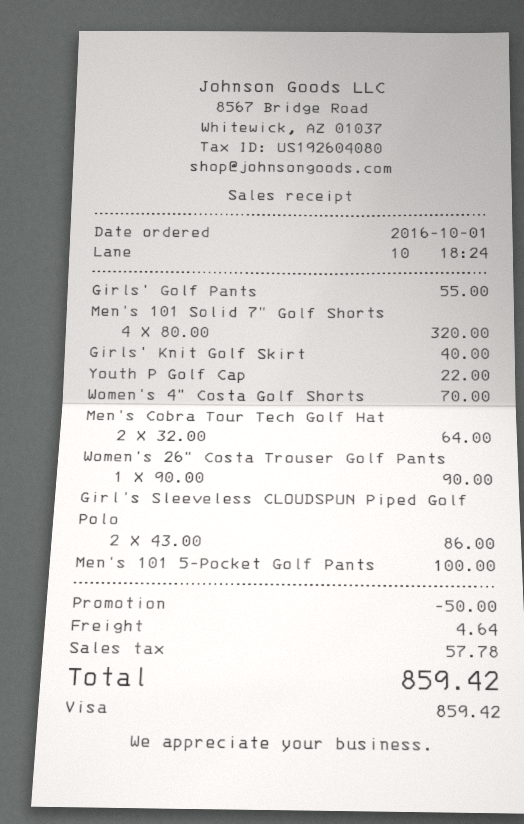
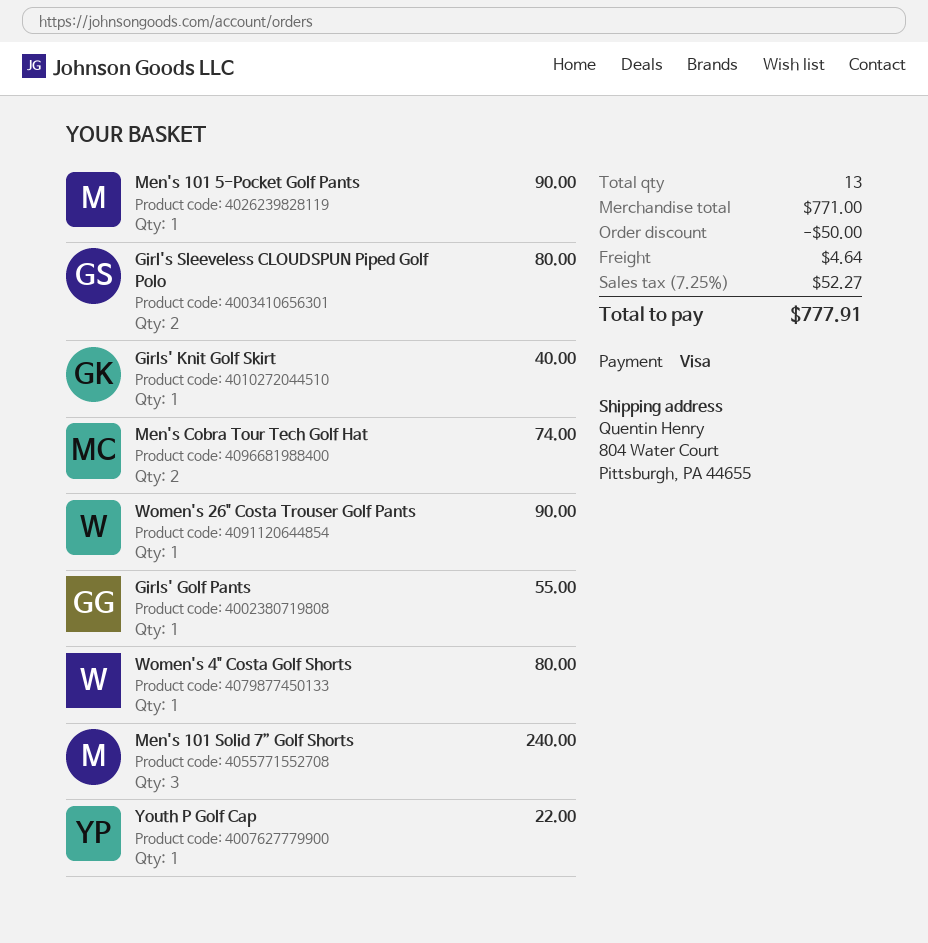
Men's 101 Solid 7” Golf Shorts: 4 for 320.00 -> 3 for 240.00
Women's 4" Costa Golf Shorts: 1 for 70.00 -> 1 for 80.00
Men's Cobra Tour Tech Golf Hat: 2 for 64.00 -> 2 for 74.00
Girl's Sleeveless CLOUDSPUN Piped Golf Polo: 2 for 86.00 -> 2 for 80.00
Men's 101 5-Pocket Golf Pants: 1 for 100.00 -> 1 for 90.00
tax: 57.78 -> 52.27
total: 859.42 -> 777.91

